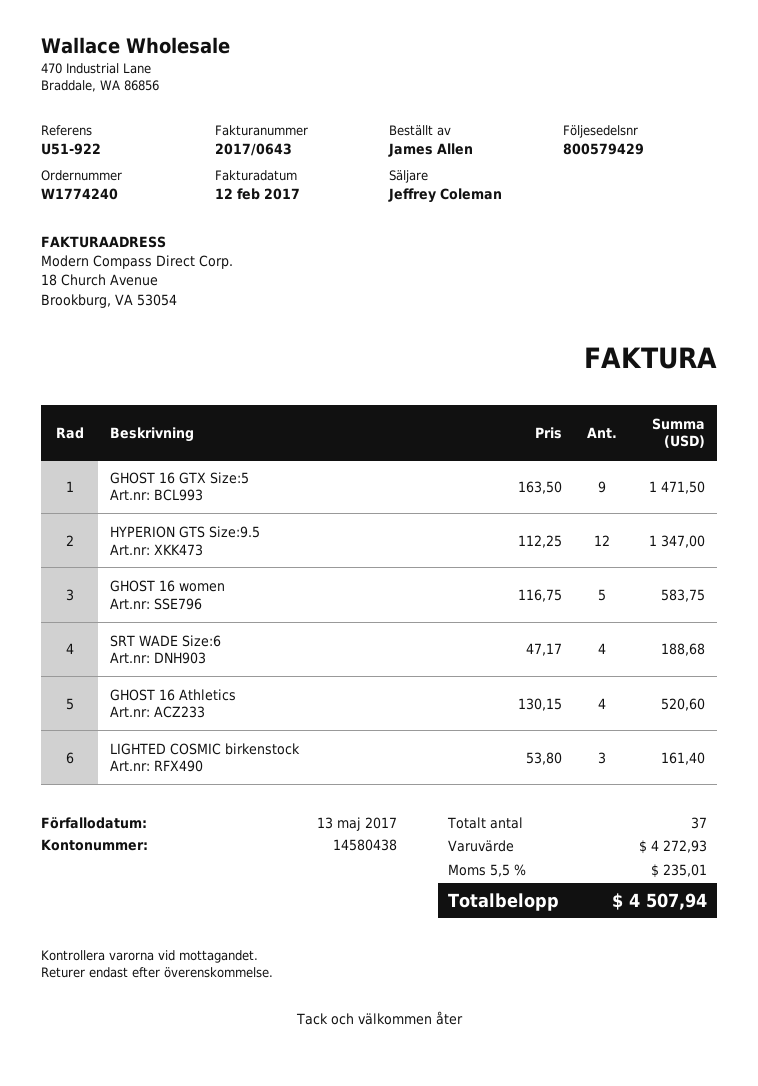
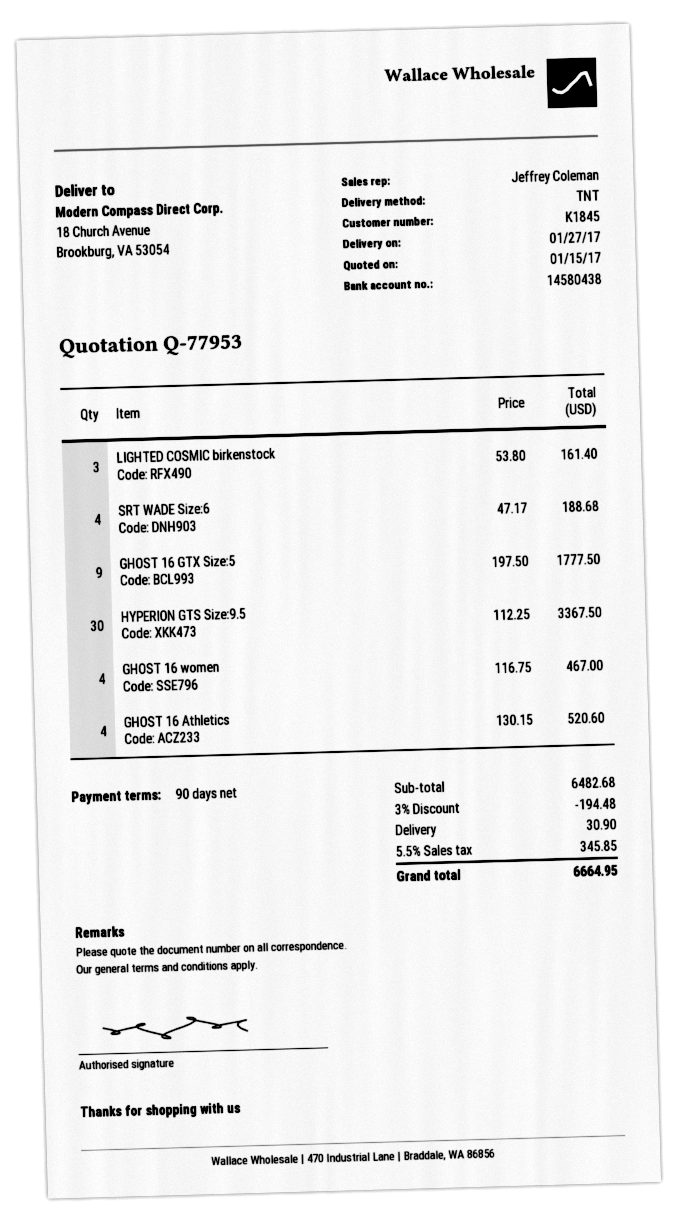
GHOST 16 GTX Size:5: 9 x 163.50 = 1471.50 -> 9 x 197.50 = 1777.50
HYPERION GTS Size:9.5: 12 x 112.25 = 1347.00 -> 30 x 112.25 = 3367.50
GHOST 16 women: 5 x 116.75 = 583.75 -> 4 x 116.75 = 467.00
subtotal: 4272.93 -> 6482.68
discount: none -> 3% = 194.48
shipping: none -> 30.90
tax: 5.5% = 235.01 -> 5.5% = 345.85
total: 4507.94 -> 6664.95

